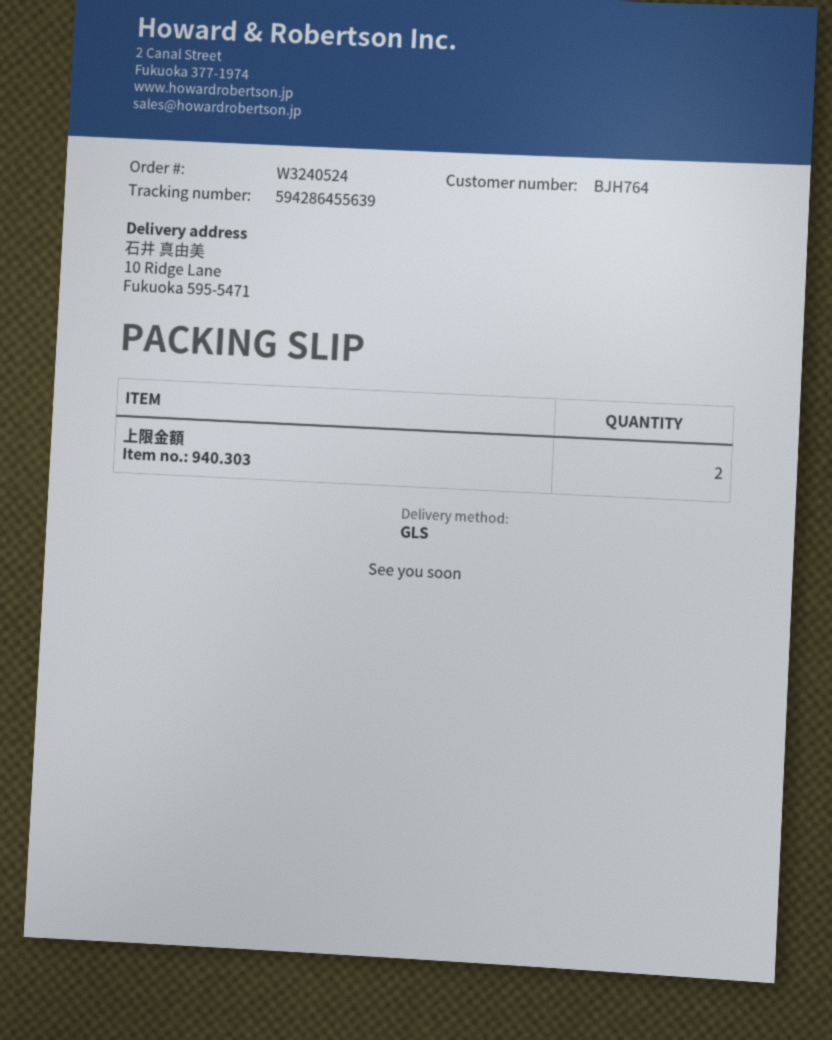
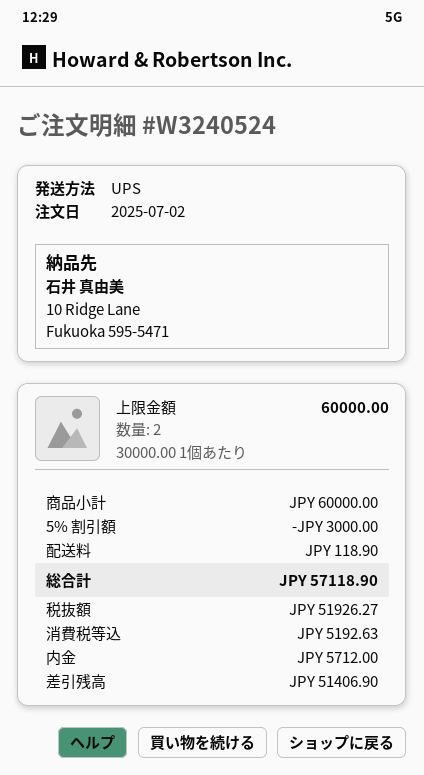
shipping method: GLS -> UPS

